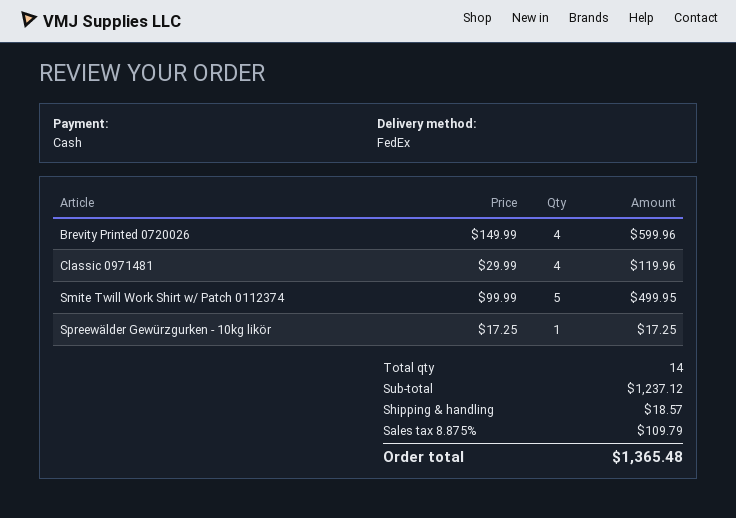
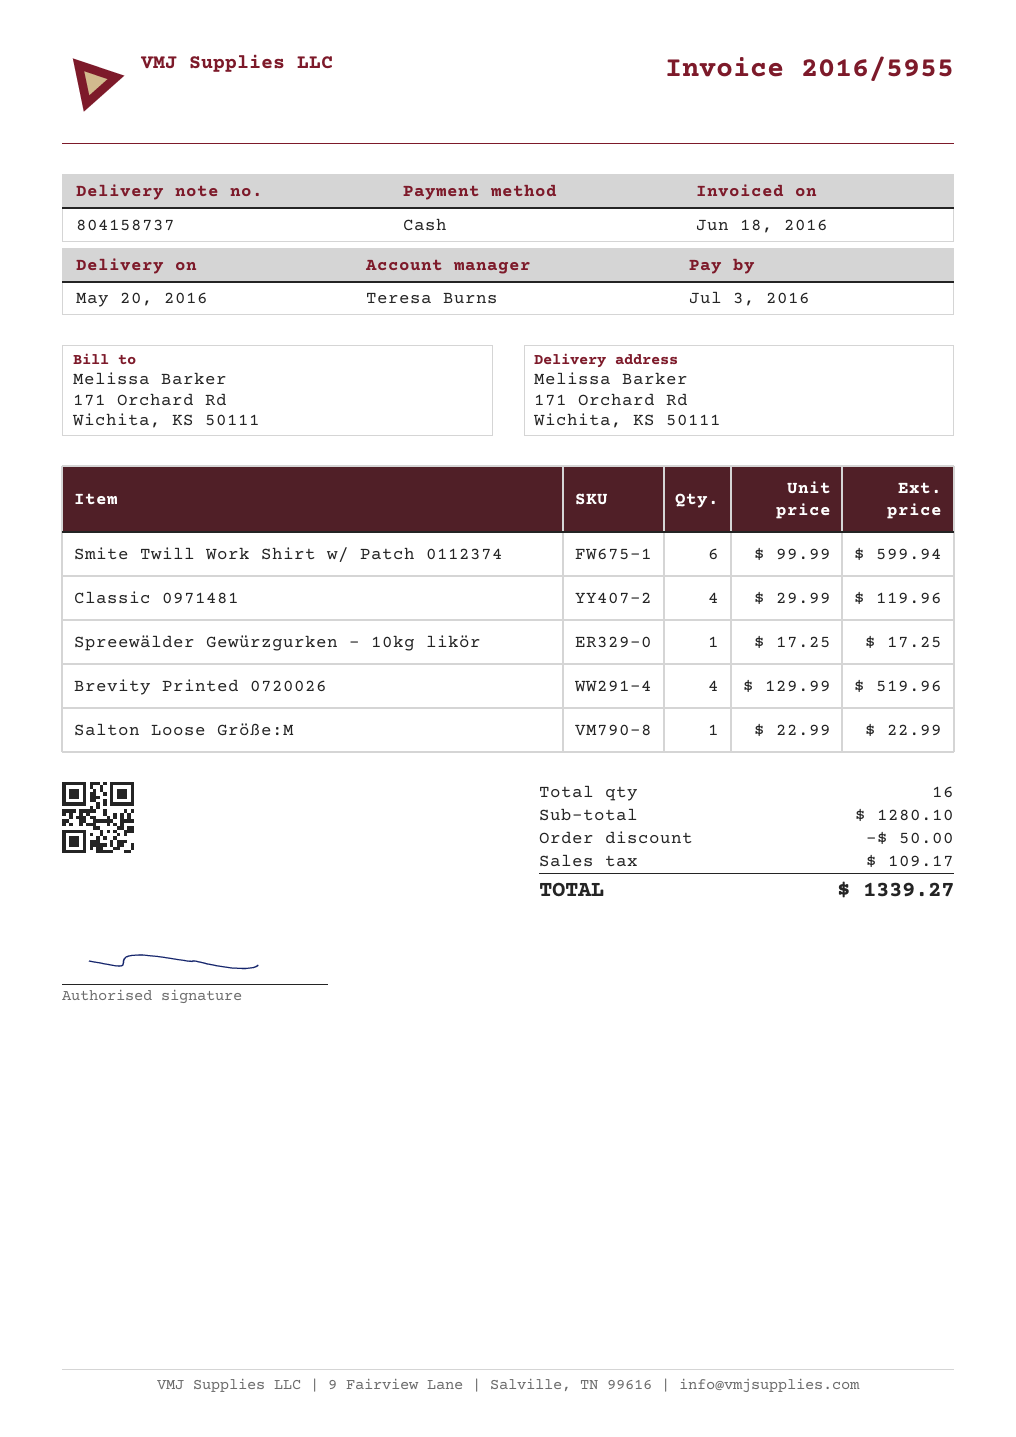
Brevity Printed 0720026: 4 x 149.99 = 599.96 -> 4 x 129.99 = 519.96
Smite Twill Work Shirt w/ Patch 0112374: 5 x 99.99 = 499.95 -> 6 x 99.99 = 599.94
Salton Loose Größe:M: none -> 1 x 22.99 = 22.99
total quantity: 14 -> 16
subtotal: 1237.12 -> 1280.10
discount: none -> 50.00
shipping: 18.57 -> none
tax: 109.79 -> 109.17
total: 1365.48 -> 1339.27

